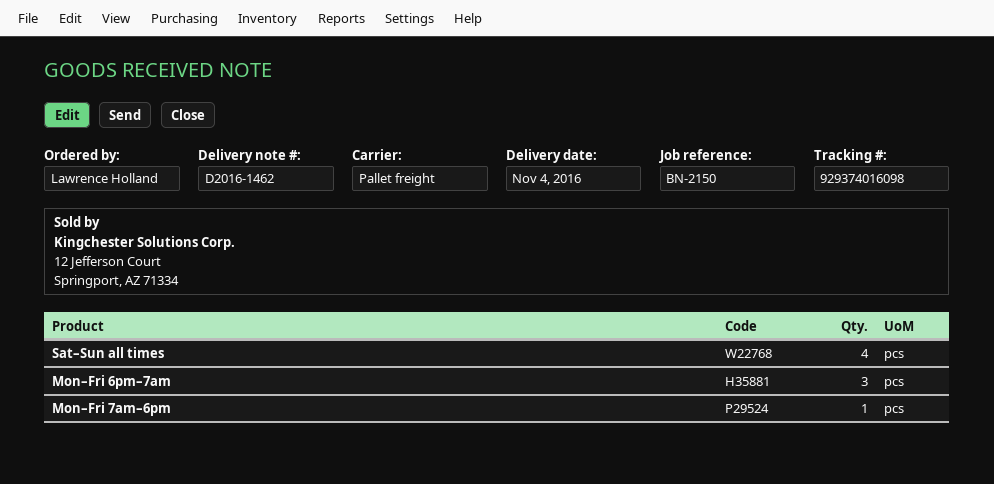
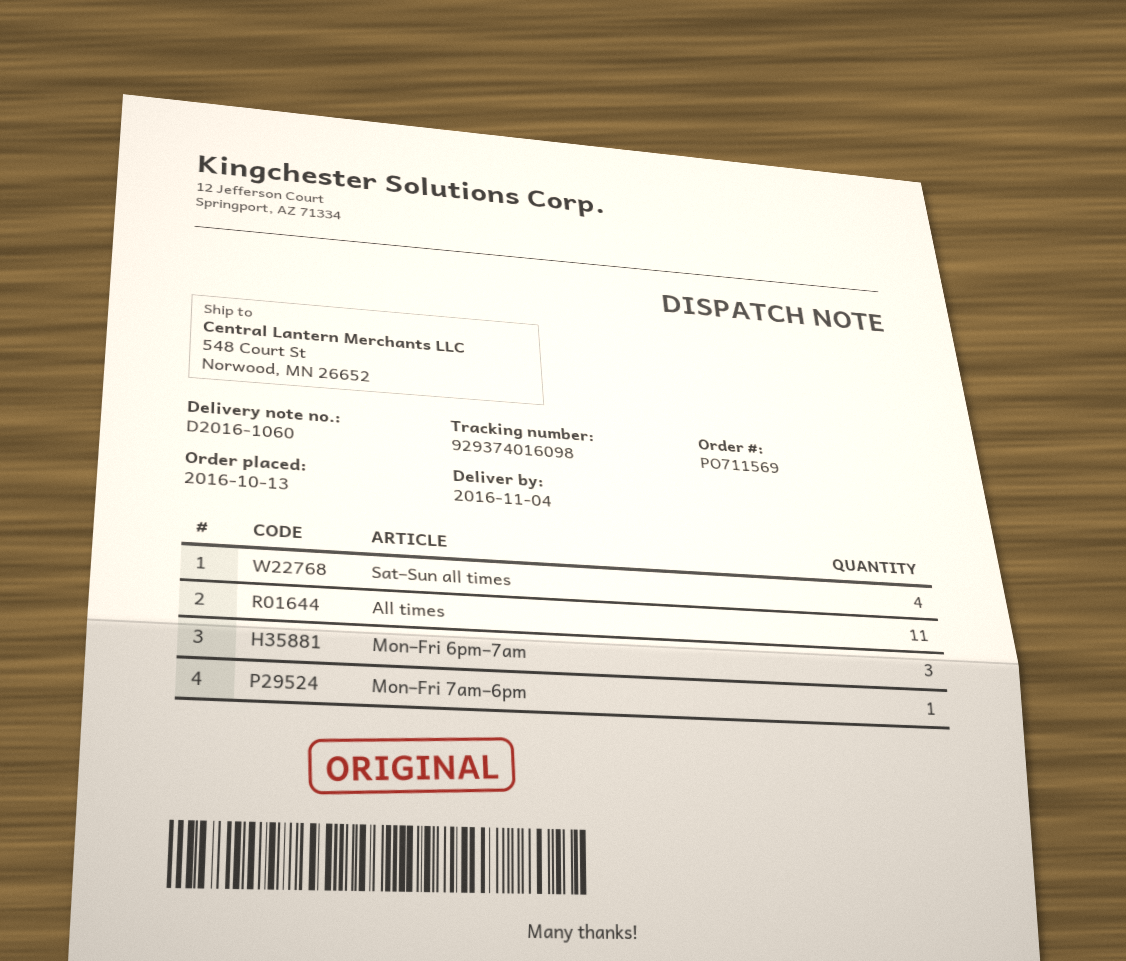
delivery note number: D2016-1462 -> D2016-1060
All times: none -> 11

